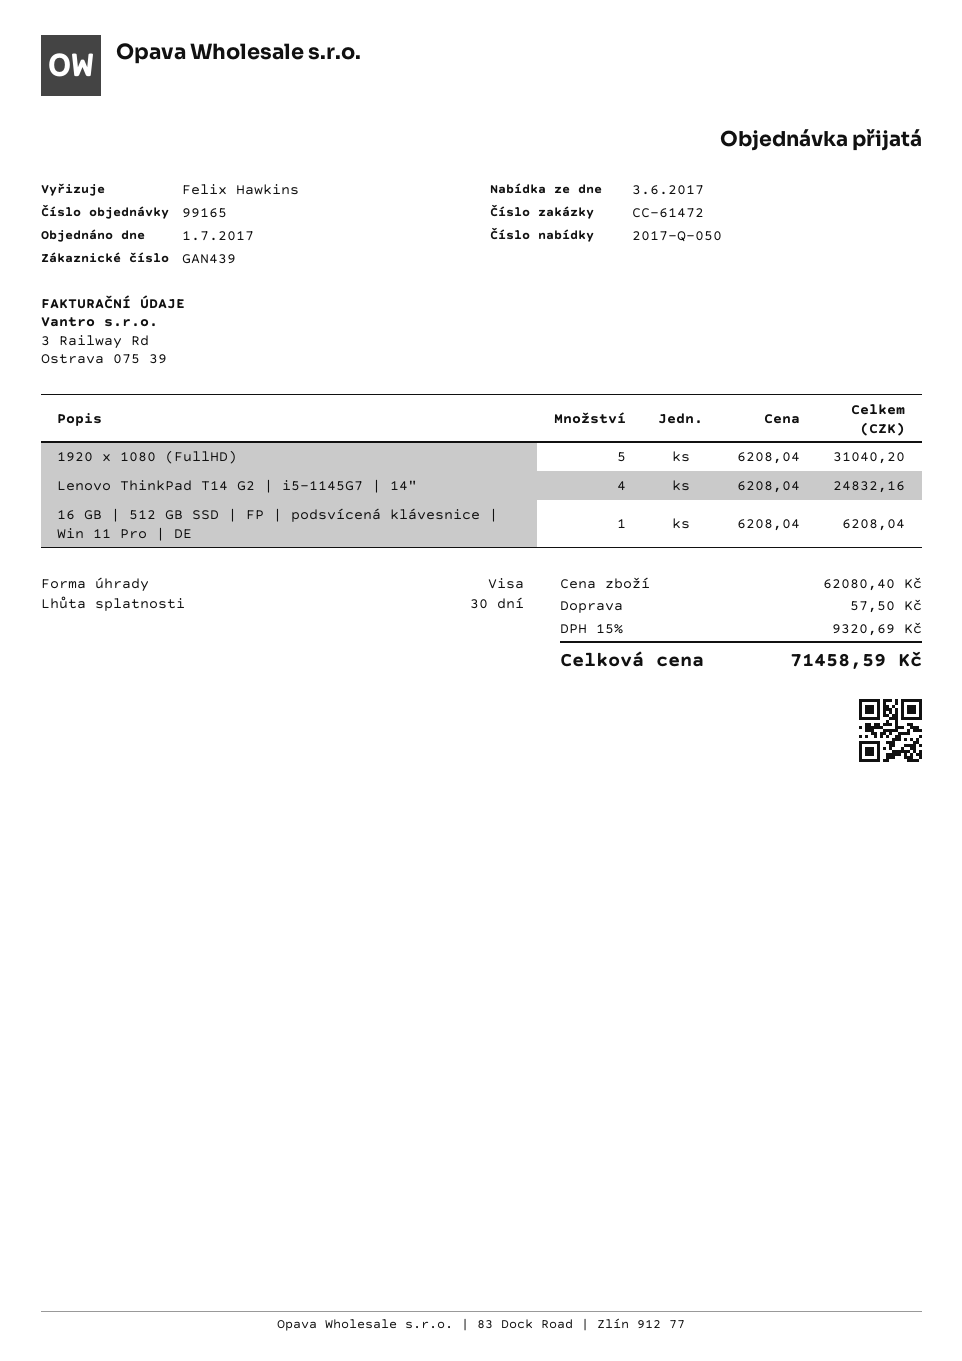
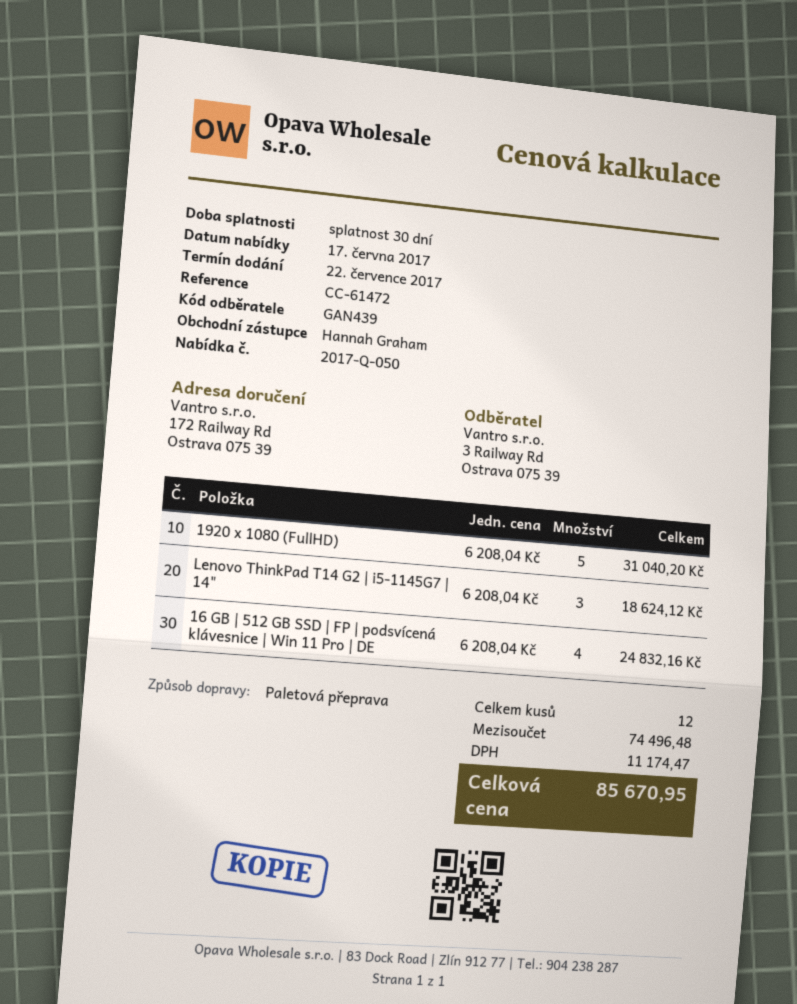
quote date: 2017-06-03 -> 2017-06-17
sales rep: Felix Hawkins -> Hannah Graham
Lenovo ThinkPad T14 G2 | i5-1145G7 | 14": 4 x 6208.04 = 24832.16 -> 3 x 6208.04 = 18624.12
16 GB | 512 GB SSD | FP | podsvícená klávesnice | Win 11 Pro | DE: 1 x 6208.04 = 6208.04 -> 4 x 6208.04 = 24832.16
subtotal: 62080.40 -> 74496.48
shipping: 57.50 -> none
tax: 9320.69 -> 11174.47
total: 71458.59 -> 85670.95

